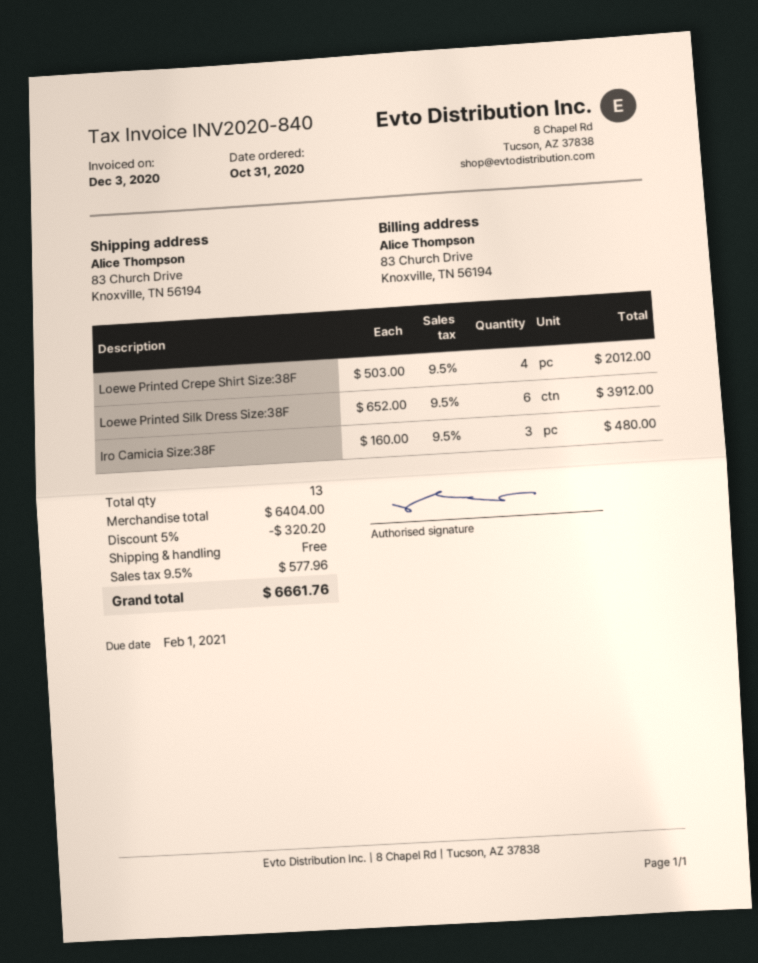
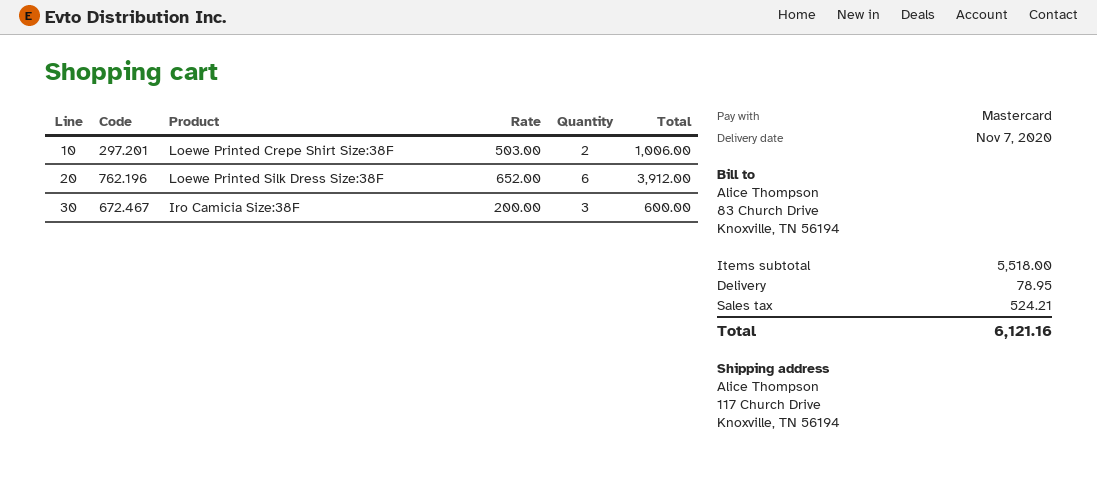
ship to: 83 Church Drive, Knoxville, TN 56194 -> 117 Church Drive, Knoxville, TN 56194
Loewe Printed Crepe Shirt Size:38F: 4 x 503.00 = 2012.00 -> 2 x 503.00 = 1006.00
Iro Camicia Size:38F: 3 x 160.00 = 480.00 -> 3 x 200.00 = 600.00
subtotal: 6404.00 -> 5518.00
discount: 5% = 320.20 -> none
shipping: 0.00 -> 78.95
tax: 577.96 -> 524.21
total: 6661.76 -> 6121.16

